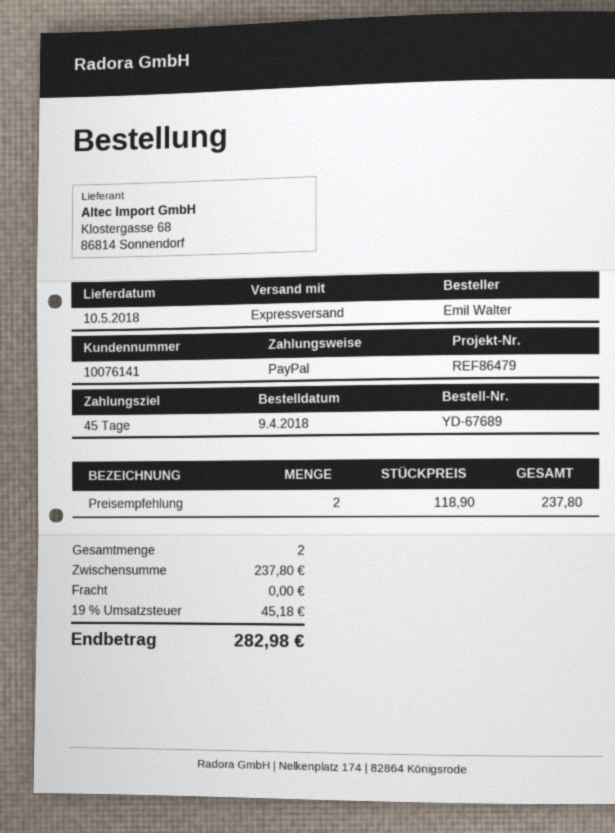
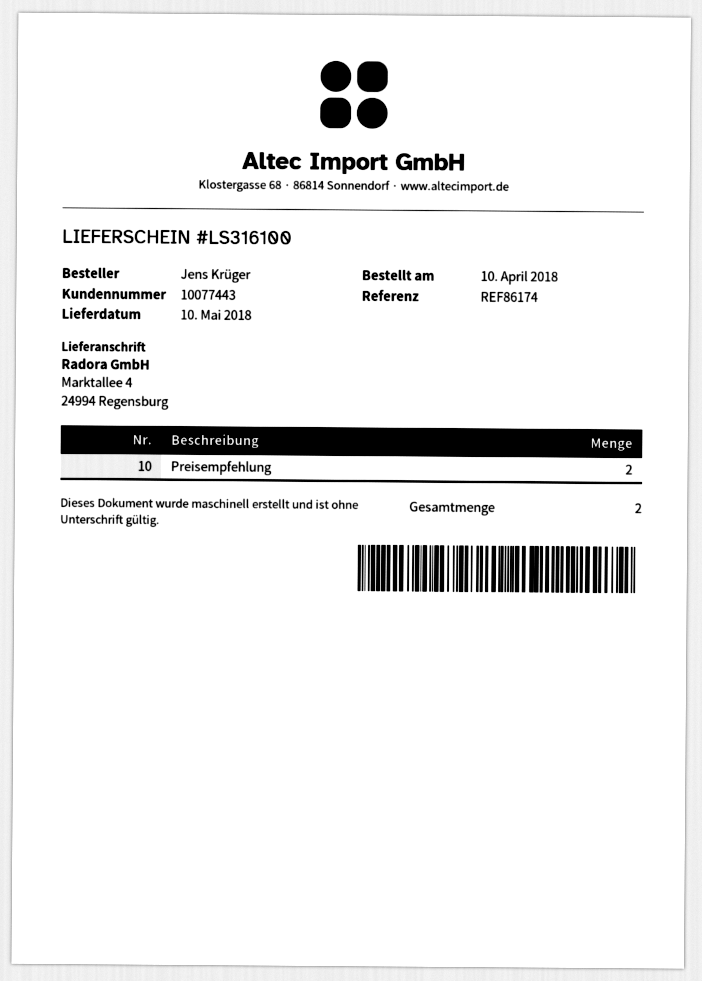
order date: 2018-04-09 -> 2018-04-10
customer number: 10076141 -> 10077443
reference: REF86479 -> REF86174
ordered by: Emil Walter -> Jens Krüger

